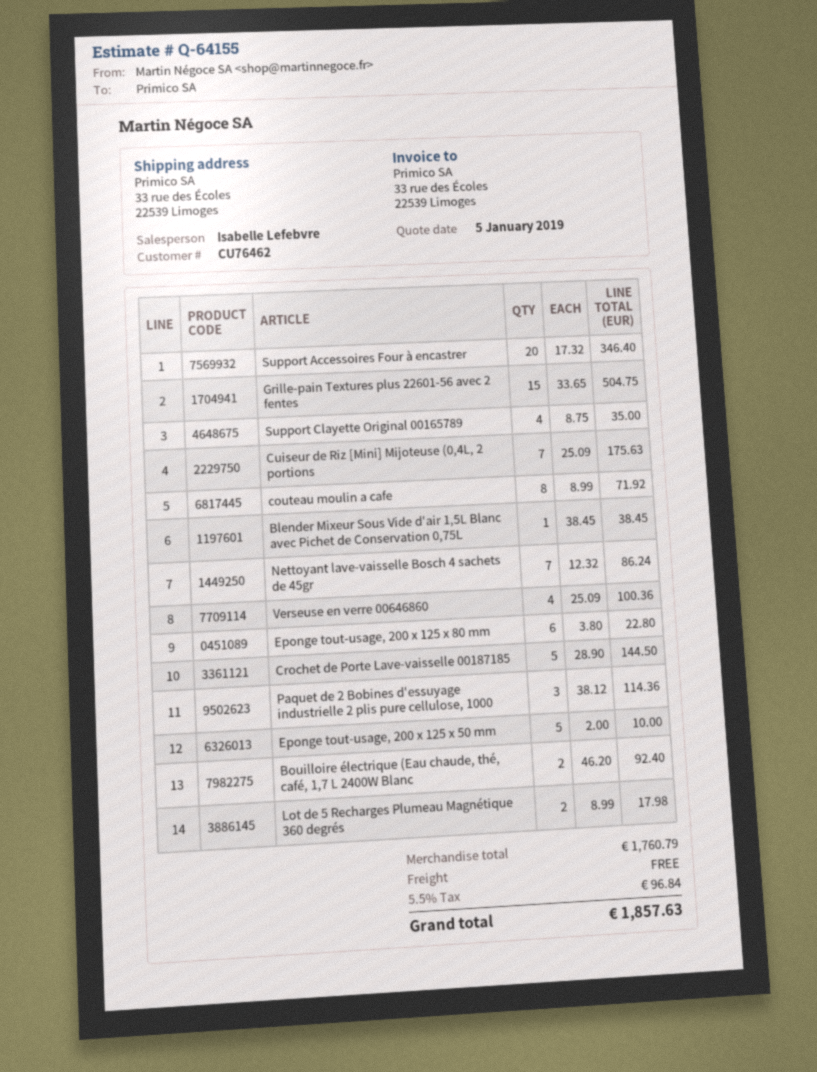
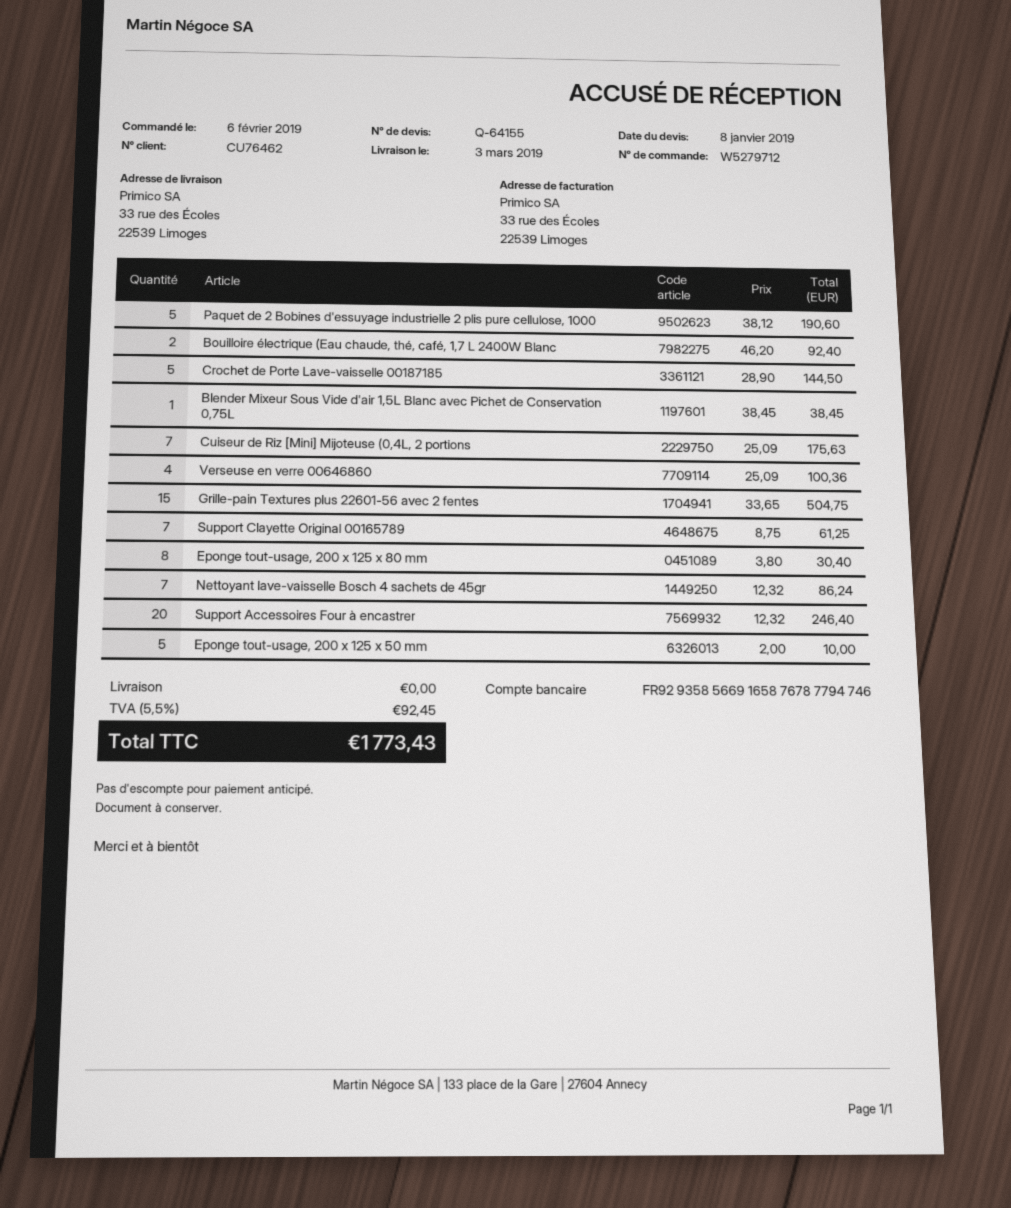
quote date: 2019-01-05 -> 2019-01-08
Support Accessoires Four à encastrer: 20 x 17.32 = 346.40 -> 20 x 12.32 = 246.40
Support Clayette Original 00165789: 4 x 8.75 = 35.00 -> 7 x 8.75 = 61.25
couteau moulin a cafe: 8 x 8.99 = 71.92 -> none
Eponge tout-usage, 200 x 125 x 80 mm: 6 x 3.80 = 22.80 -> 8 x 3.80 = 30.40
Paquet de 2 Bobines d'essuyage industrielle 2 plis pure cellulose, 1000: 3 x 38.12 = 114.36 -> 5 x 38.12 = 190.60
Lot de 5 Recharges Plumeau Magnétique 360 degrés: 2 x 8.99 = 17.98 -> none
tax: 5.5% = 96.84 -> 5.5% = 92.45
total: 1857.63 -> 1773.43

